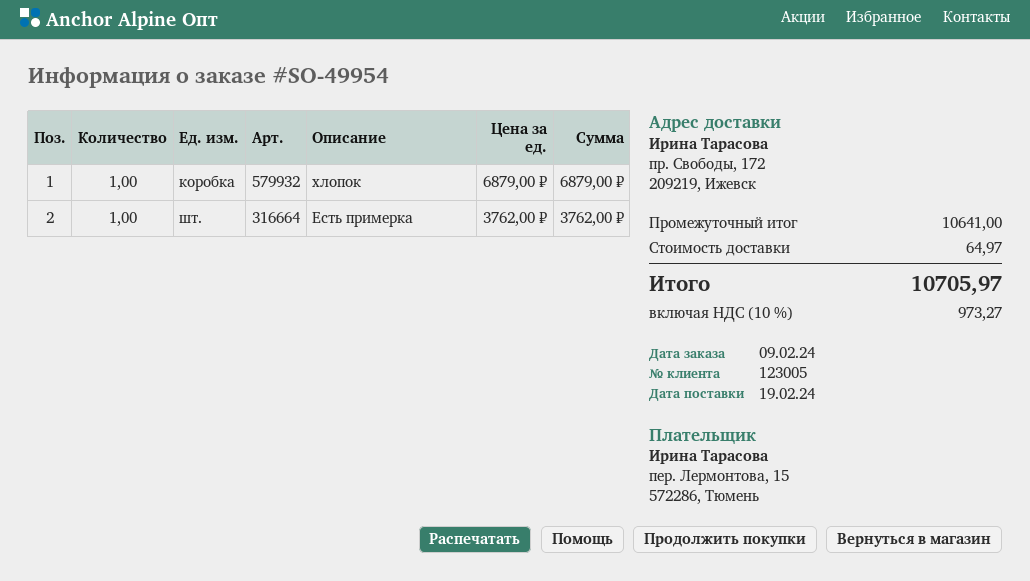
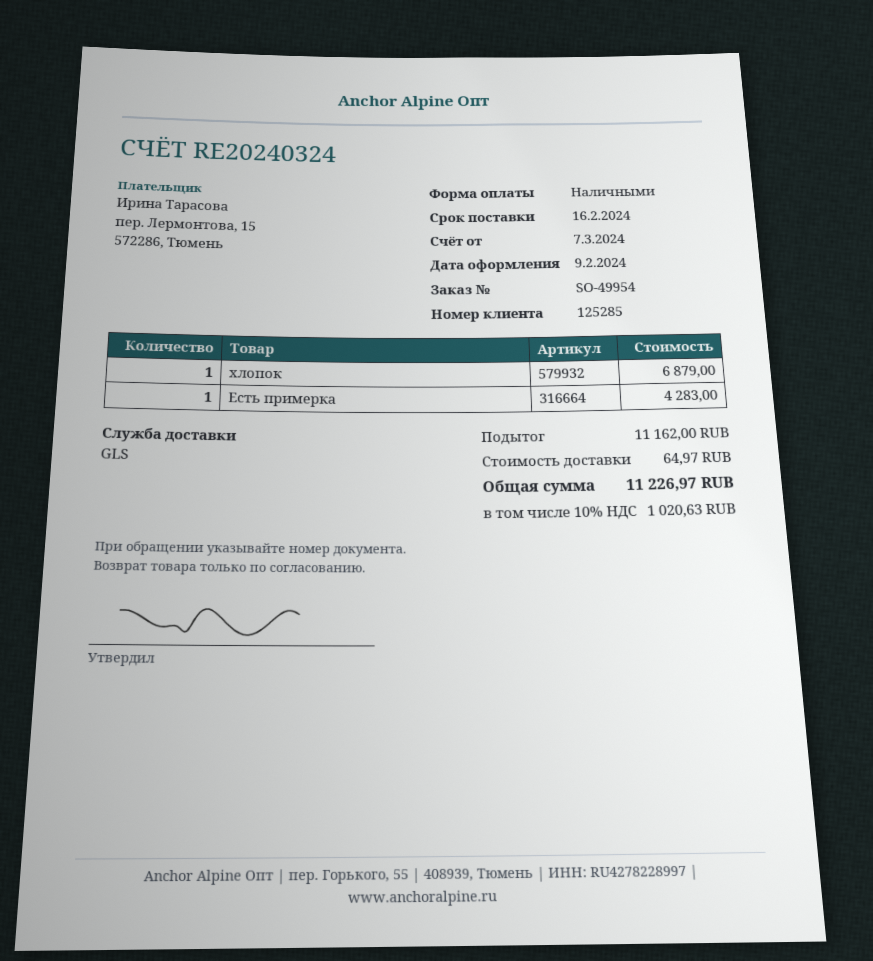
delivery date: 2024-02-19 -> 2024-02-16
customer number: 123005 -> 125285
Есть примерка: 1 for 3762.00 -> 1 for 4283.00
subtotal: 10641.00 -> 11162.00
tax: 10% = 973.27 -> 10% = 1020.63
total: 10705.97 -> 11226.97

